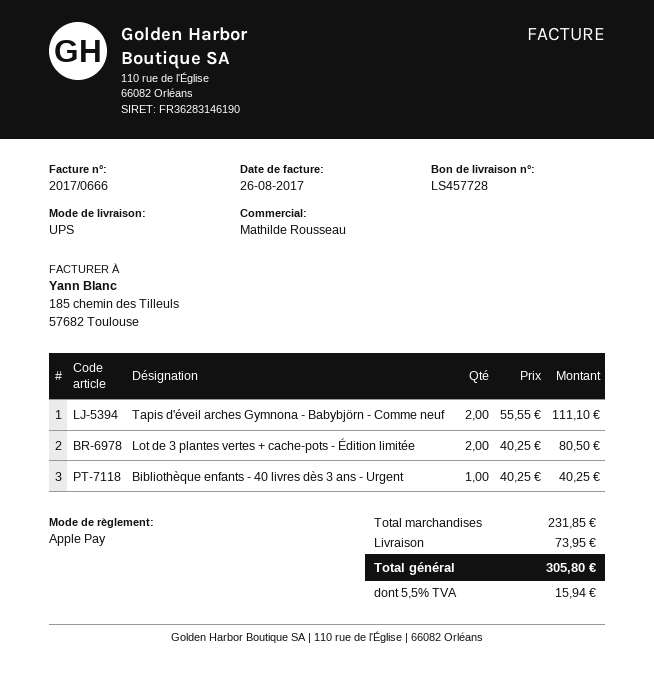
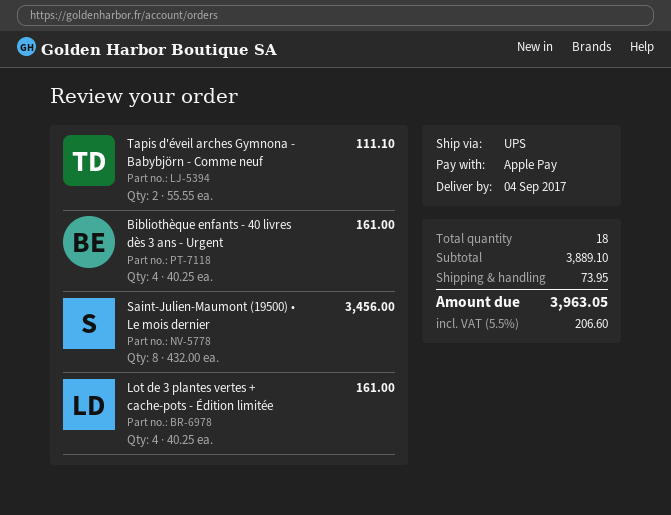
Lot de 3 plantes vertes + cache-pots - Édition limitée: 2 x 40.25 = 80.50 -> 4 x 40.25 = 161.00
Bibliothèque enfants - 40 livres dès 3 ans - Urgent: 1 x 40.25 = 40.25 -> 4 x 40.25 = 161.00
Saint-Julien-Maumont (19500) • Le mois dernier: none -> 8 x 432.00 = 3456.00
subtotal: 231.85 -> 3889.10
tax: 5.5% = 15.94 -> 5.5% = 206.60
total: 305.80 -> 3963.05

